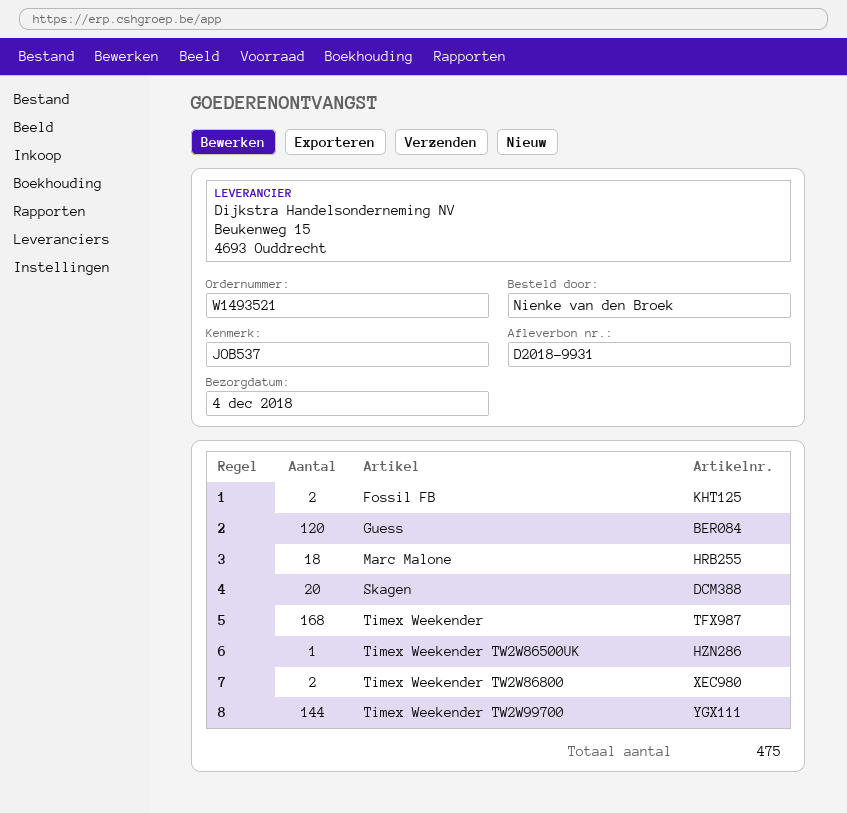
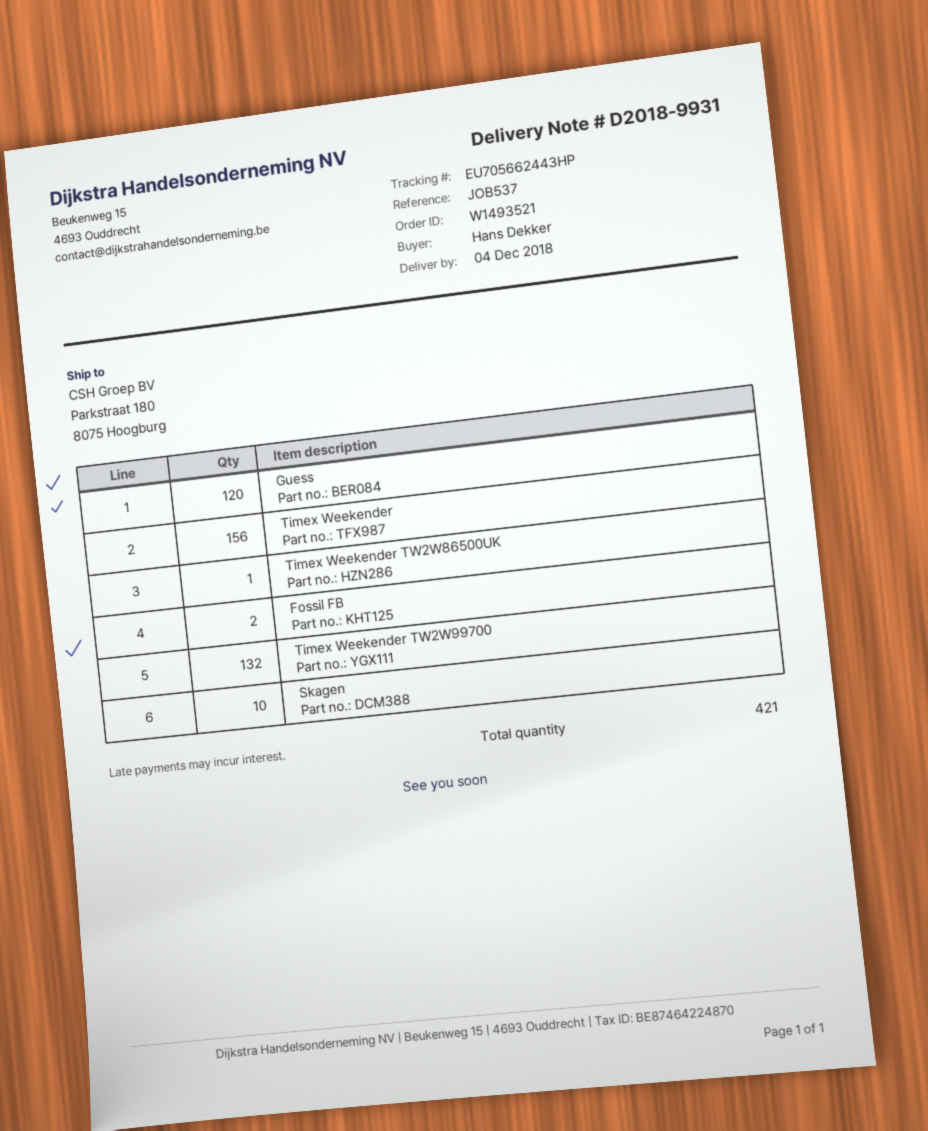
ordered by: Nienke van den Broek -> Hans Dekker
Marc Malone: 18 -> none
Skagen: 20 -> 10
Timex Weekender: 168 -> 156
Timex Weekender TW2W86800: 2 -> none
Timex Weekender TW2W99700: 144 -> 132
total quantity: 475 -> 421

